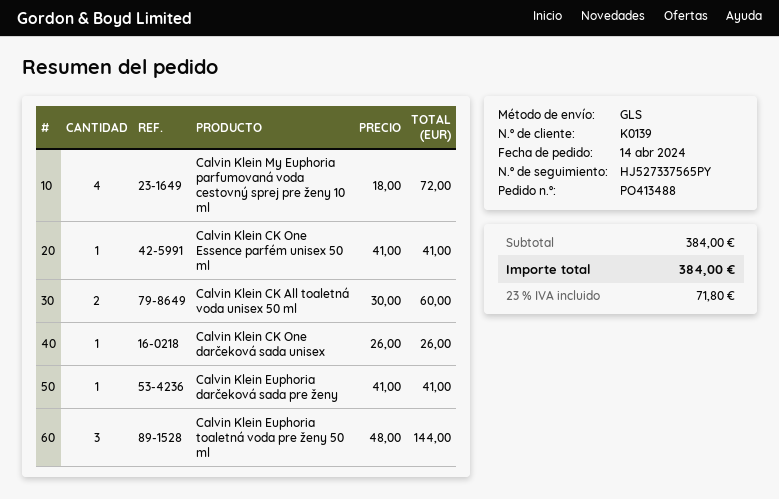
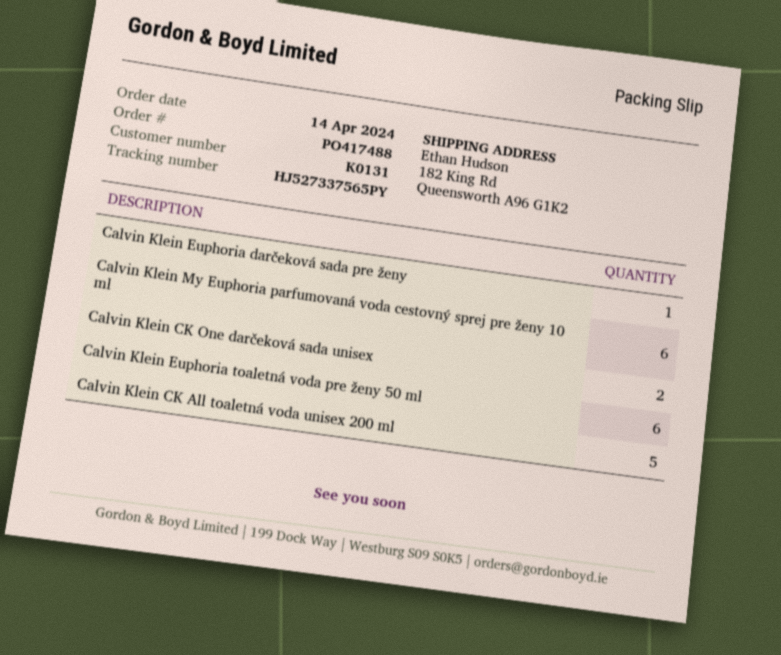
order number: PO413488 -> PO417488
customer number: K0139 -> K0131
Calvin Klein My Euphoria parfumovaná voda cestovný sprej pre ženy 10 ml: 4 -> 6
Calvin Klein CK One Essence parfém unisex 50 ml: 1 -> none
Calvin Klein CK All toaletná voda unisex 50 ml: 2 -> none
Calvin Klein CK One darčeková sada unisex: 1 -> 2
Calvin Klein Euphoria toaletná voda pre ženy 50 ml: 3 -> 6
Calvin Klein CK All toaletná voda unisex 200 ml: none -> 5

